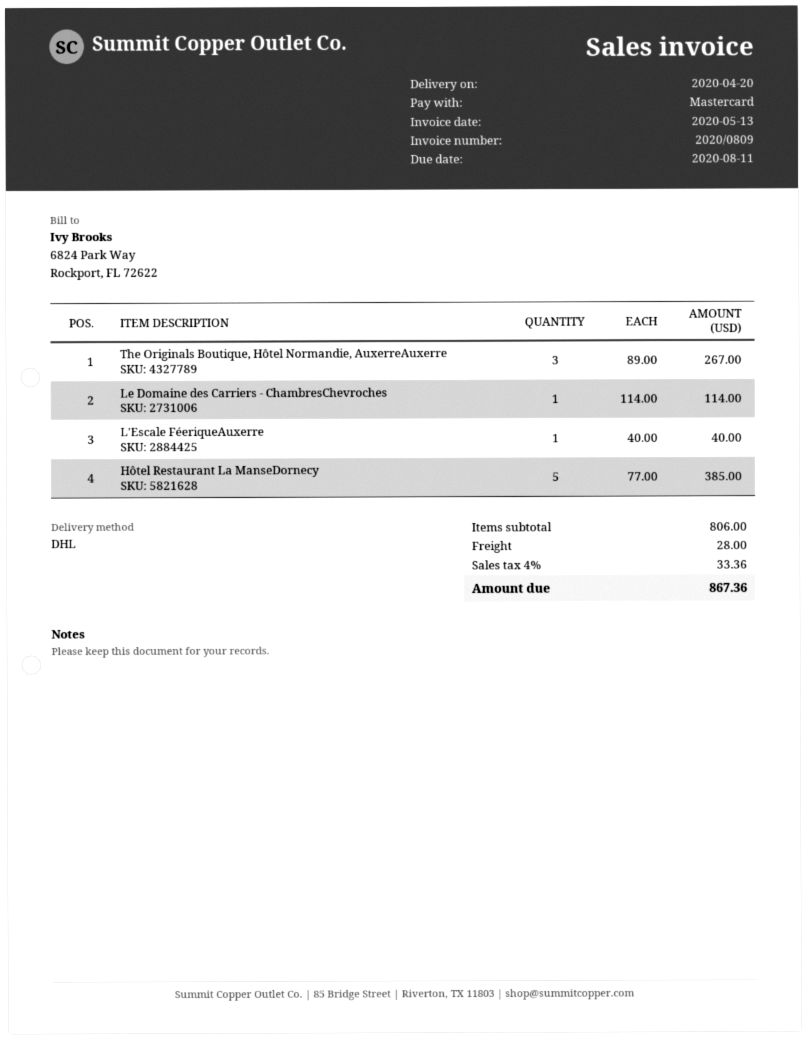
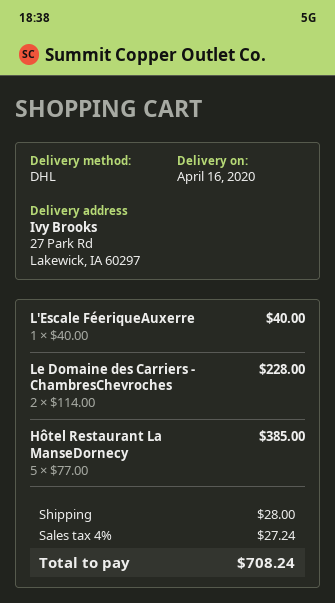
delivery date: 2020-04-20 -> 2020-04-16
The Originals Boutique, Hôtel Normandie, AuxerreAuxerre: 3 x 89.00 = 267.00 -> none
Le Domaine des Carriers - ChambresChevroches: 1 x 114.00 = 114.00 -> 2 x 114.00 = 228.00
tax: 4% = 33.36 -> 4% = 27.24
total: 867.36 -> 708.24

